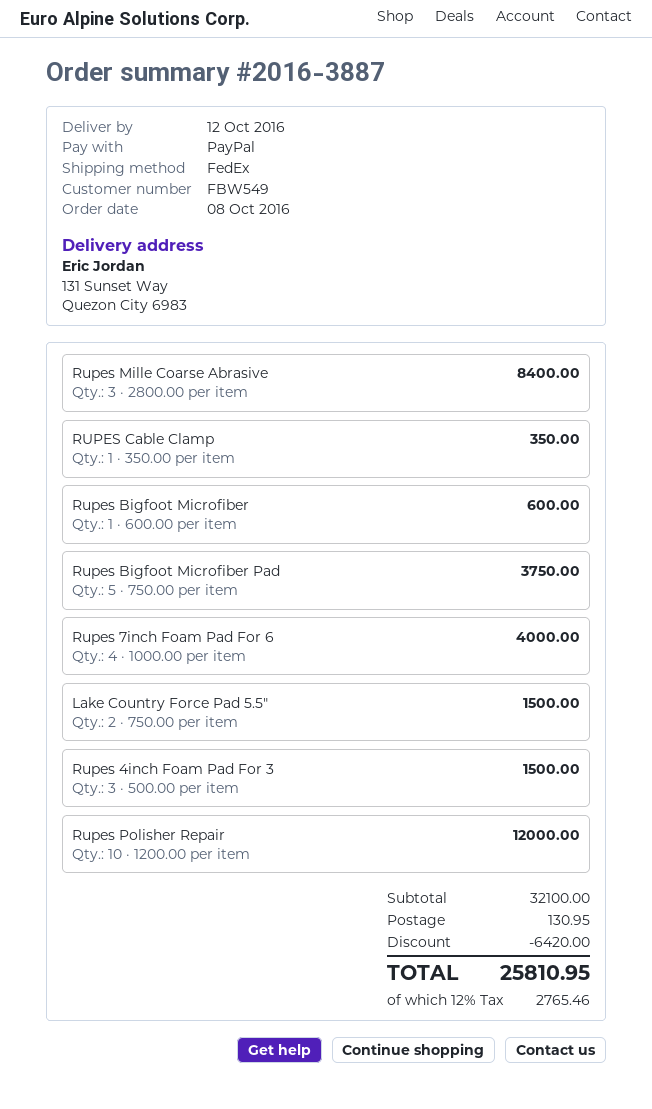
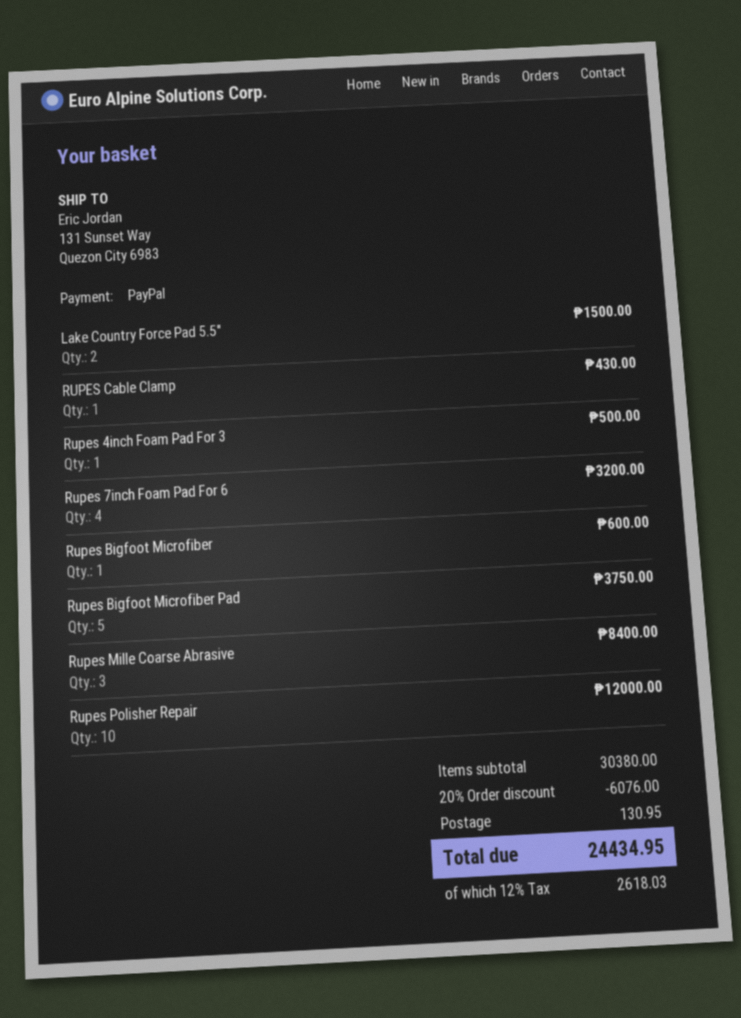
RUPES Cable Clamp: 1 for 350.00 -> 1 for 430.00
Rupes 7inch Foam Pad For 6: 4 for 4000.00 -> 4 for 3200.00
Rupes 4inch Foam Pad For 3: 3 for 1500.00 -> 1 for 500.00
subtotal: 32100.00 -> 30380.00
discount: 6420.00 -> 6076.00
tax: 12% = 2765.46 -> 12% = 2618.03
total: 25810.95 -> 24434.95

